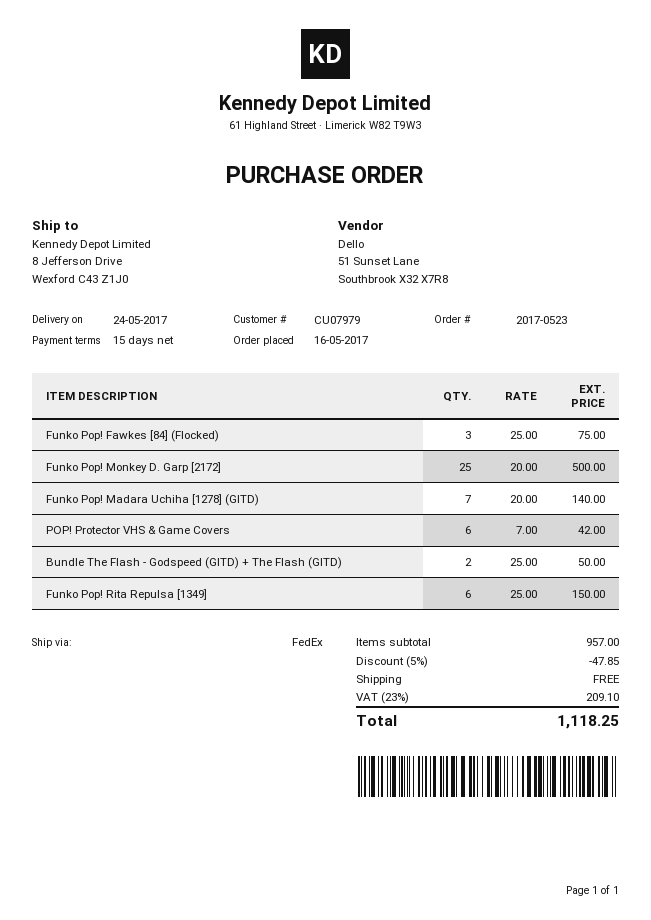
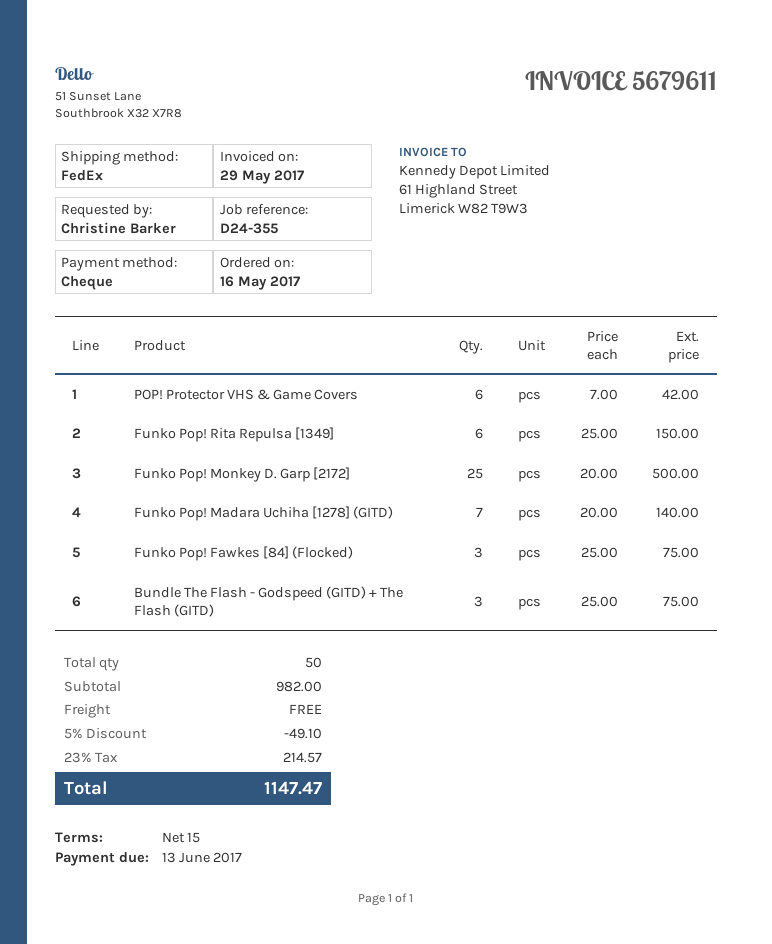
Bundle The Flash - Godspeed (GITD) + The Flash (GITD): 2 x 25.00 = 50.00 -> 3 x 25.00 = 75.00
subtotal: 957.00 -> 982.00
discount: 5% = 47.85 -> 5% = 49.10
tax: 23% = 209.10 -> 23% = 214.57
total: 1118.25 -> 1147.47

